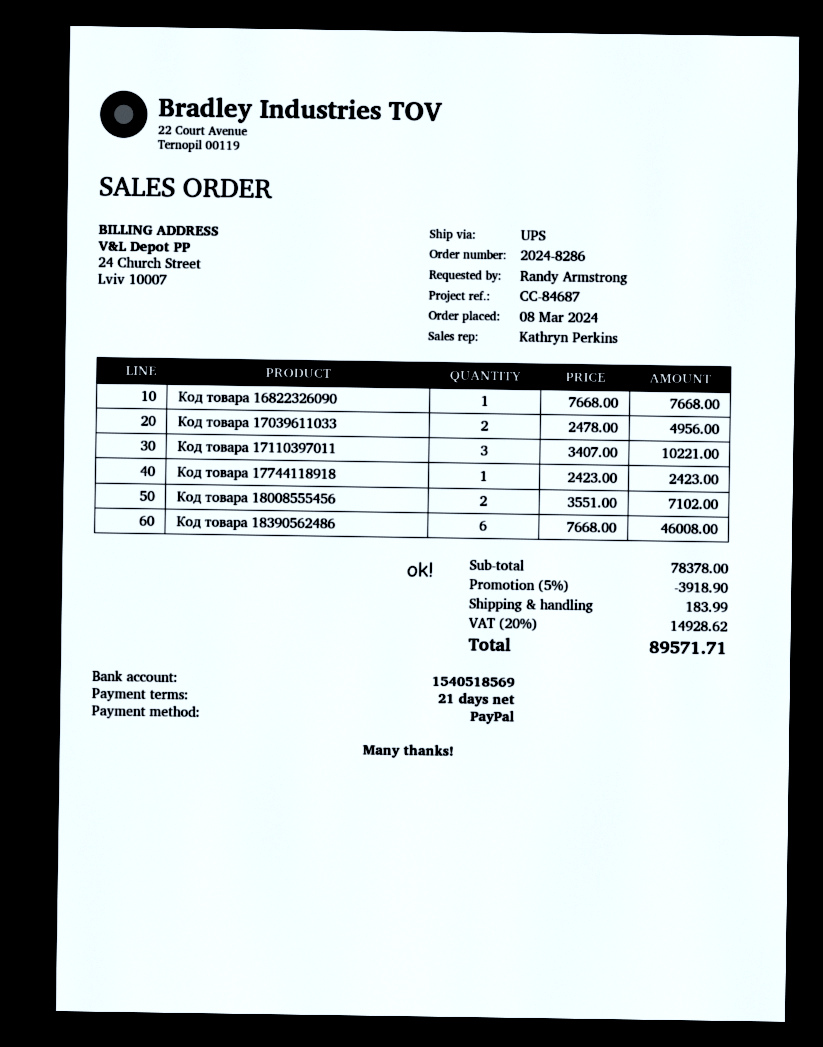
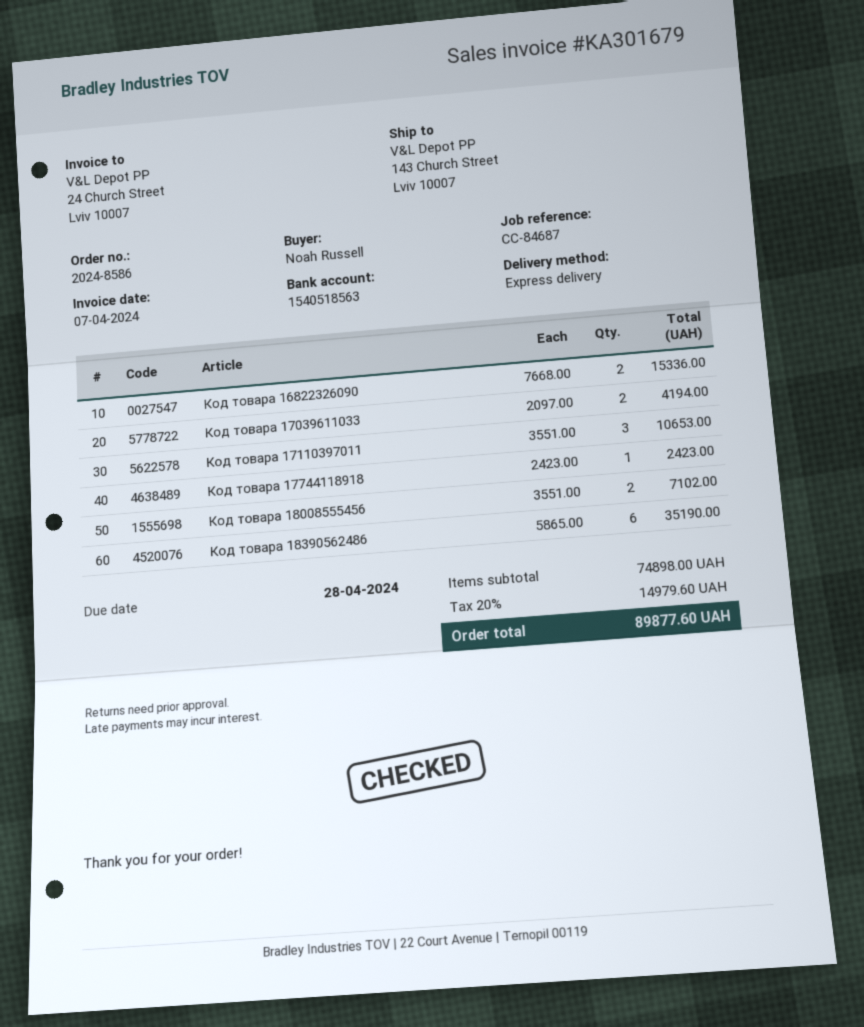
order number: 2024-8286 -> 2024-8586
ordered by: Randy Armstrong -> Noah Russell
bank account: 1540518569 -> 1540518563
shipping method: UPS -> express
Код товара 16822326090: 1 x 7668.00 = 7668.00 -> 2 x 7668.00 = 15336.00
Код товара 17039611033: 2 x 2478.00 = 4956.00 -> 2 x 2097.00 = 4194.00
Код товара 17110397011: 3 x 3407.00 = 10221.00 -> 3 x 3551.00 = 10653.00
Код товара 18390562486: 6 x 7668.00 = 46008.00 -> 6 x 5865.00 = 35190.00
subtotal: 78378.00 -> 74898.00
discount: 5% = 3918.90 -> none
shipping: 183.99 -> none
tax: 20% = 14928.62 -> 20% = 14979.60
total: 89571.71 -> 89877.60

